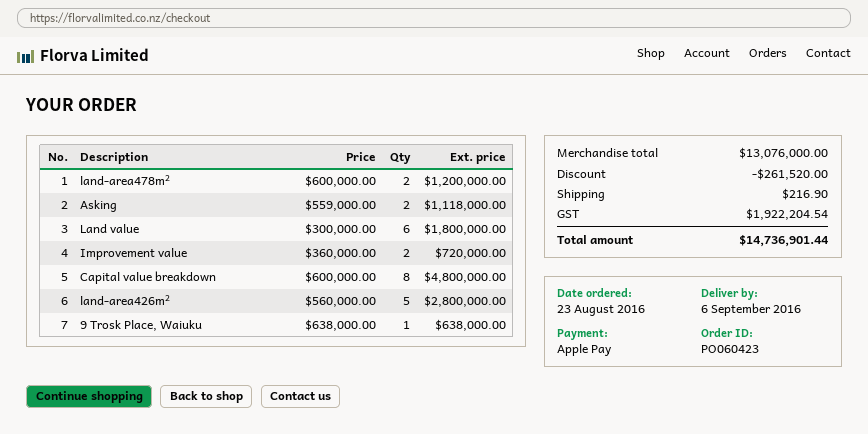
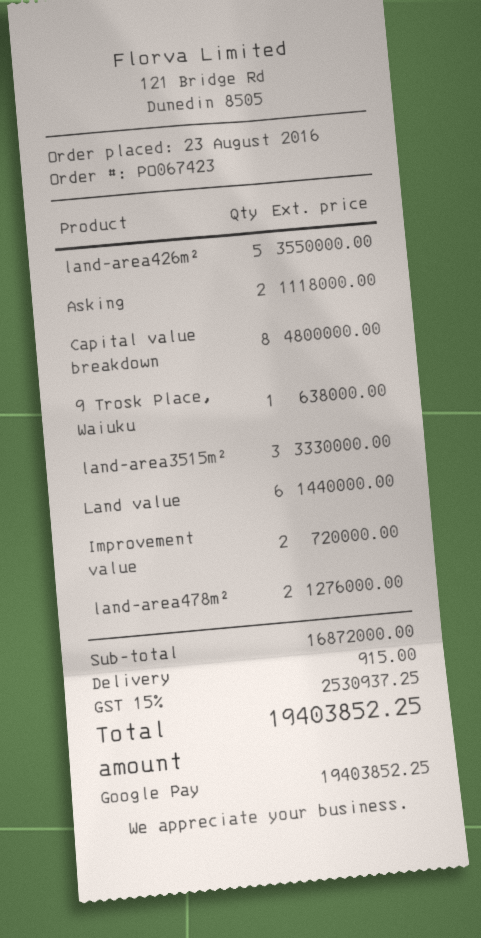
order number: PO060423 -> PO067423
payment method: Apple Pay -> Google Pay
land-area478m²: 2 for 1200000.00 -> 2 for 1276000.00
Land value: 6 for 1800000.00 -> 6 for 1440000.00
land-area426m²: 5 for 2800000.00 -> 5 for 3550000.00
land-area3515m²: none -> 3 for 3330000.00
subtotal: 13076000.00 -> 16872000.00
discount: 261520.00 -> none
shipping: 216.90 -> 915.00
tax: 1922204.54 -> 2530937.25
total: 14736901.44 -> 19403852.25

